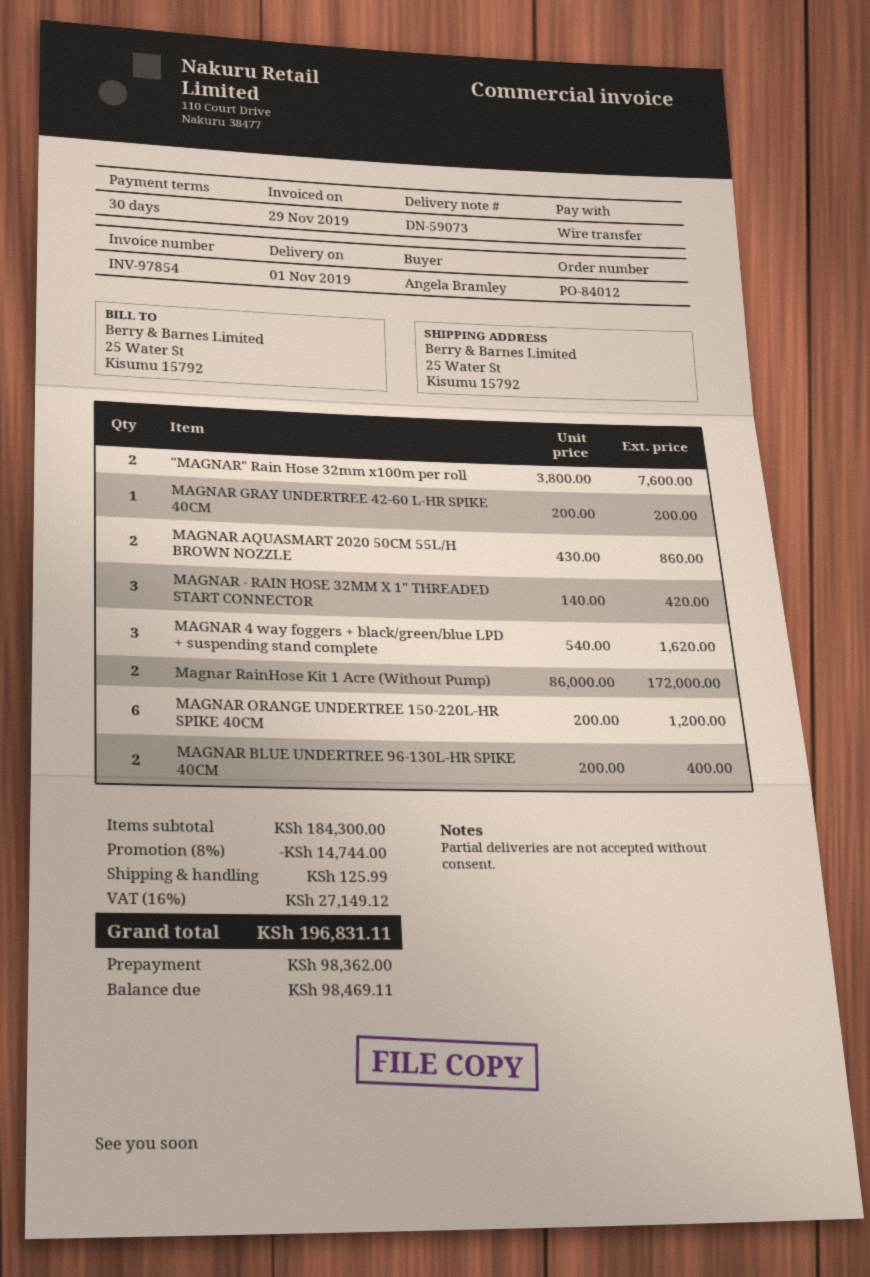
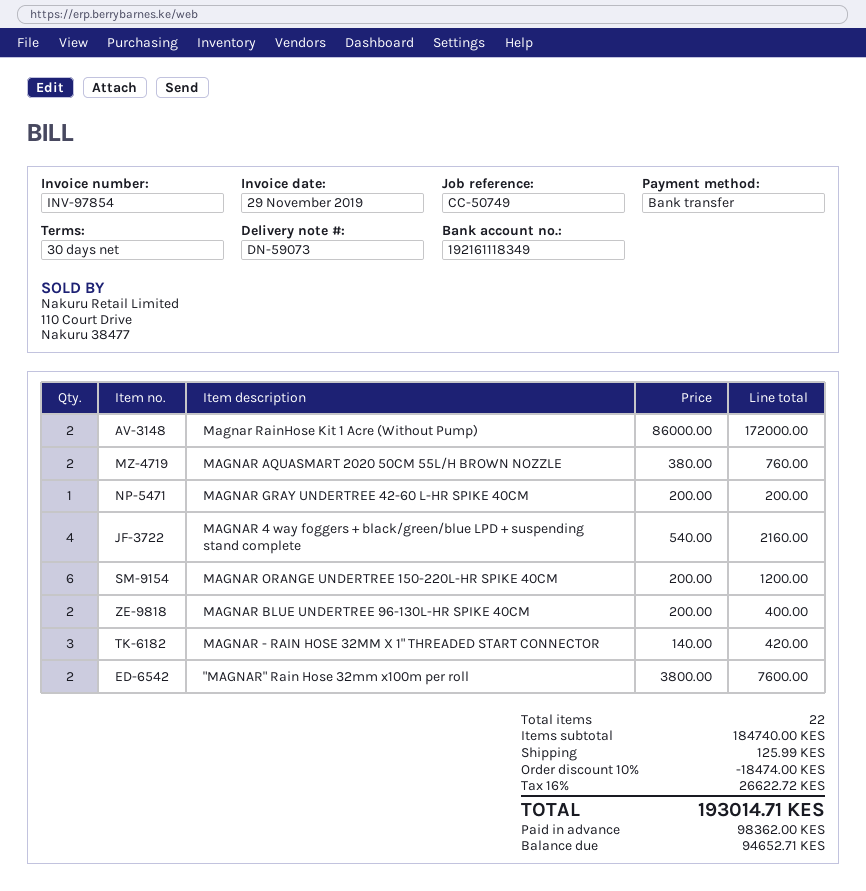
MAGNAR AQUASMART 2020 50CM 55L/H BROWN NOZZLE: 2 x 430.00 = 860.00 -> 2 x 380.00 = 760.00
MAGNAR 4 way foggers + black/green/blue LPD + suspending stand complete: 3 x 540.00 = 1620.00 -> 4 x 540.00 = 2160.00
subtotal: 184300.00 -> 184740.00
discount: 8% = 14744.00 -> 10% = 18474.00
tax: 16% = 27149.12 -> 16% = 26622.72
total: 196831.11 -> 193014.71
balance: 98469.11 -> 94652.71

